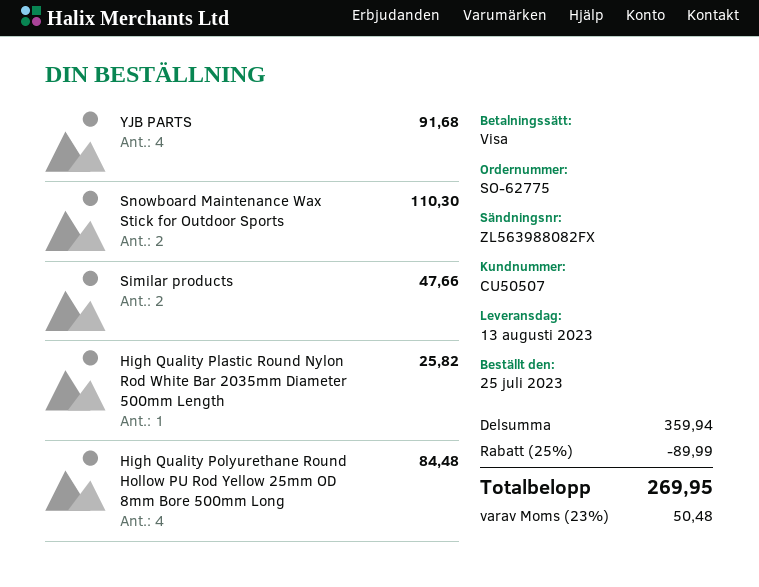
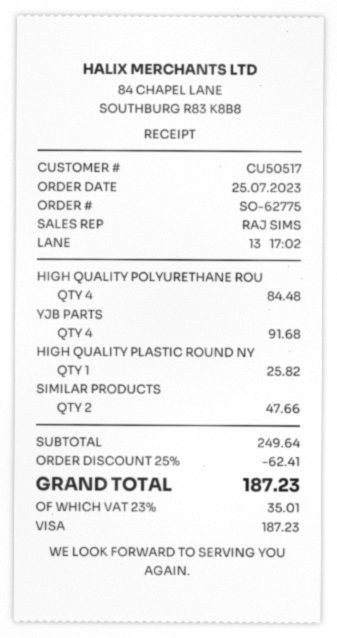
customer number: CU50507 -> CU50517
Snowboard Maintenance Wax Stick for Outdoor Sports: 2 for 110.30 -> none
subtotal: 359.94 -> 249.64
discount: 25% = 89.99 -> 25% = 62.41
tax: 23% = 50.48 -> 23% = 35.01
total: 269.95 -> 187.23

